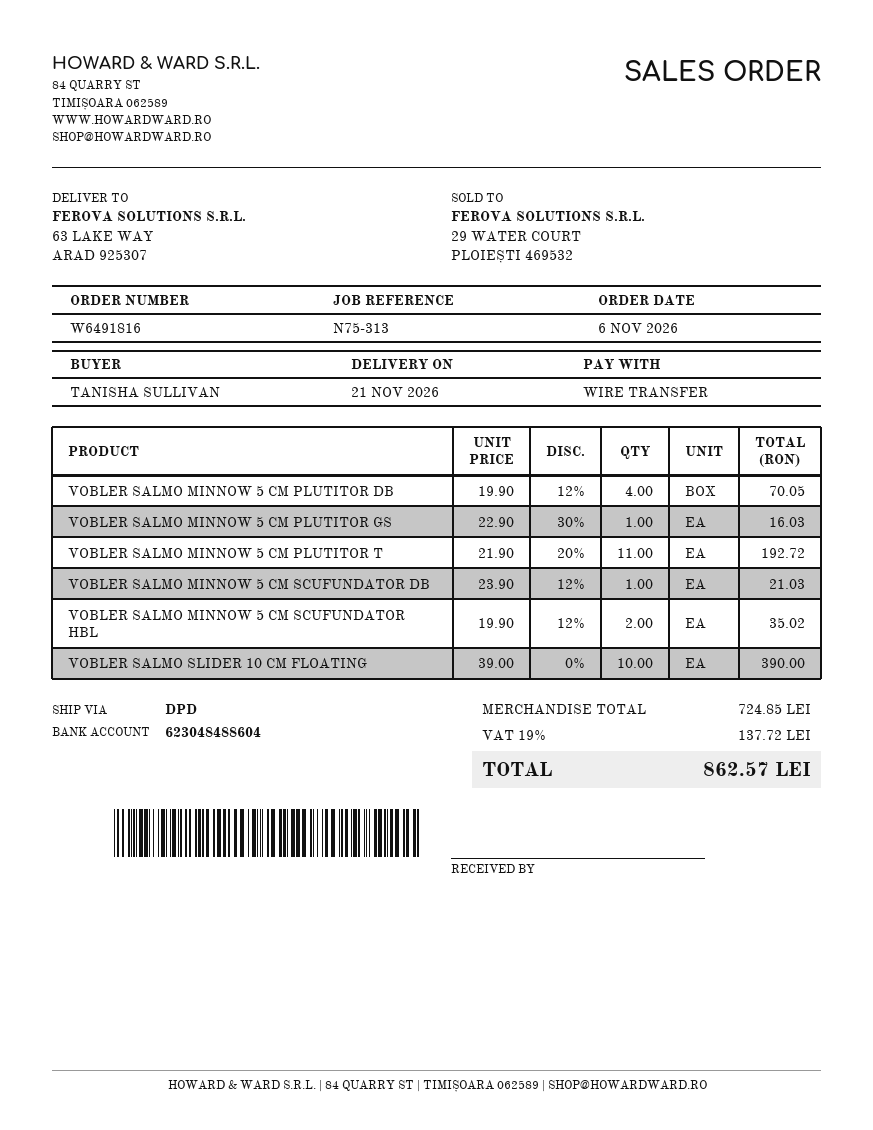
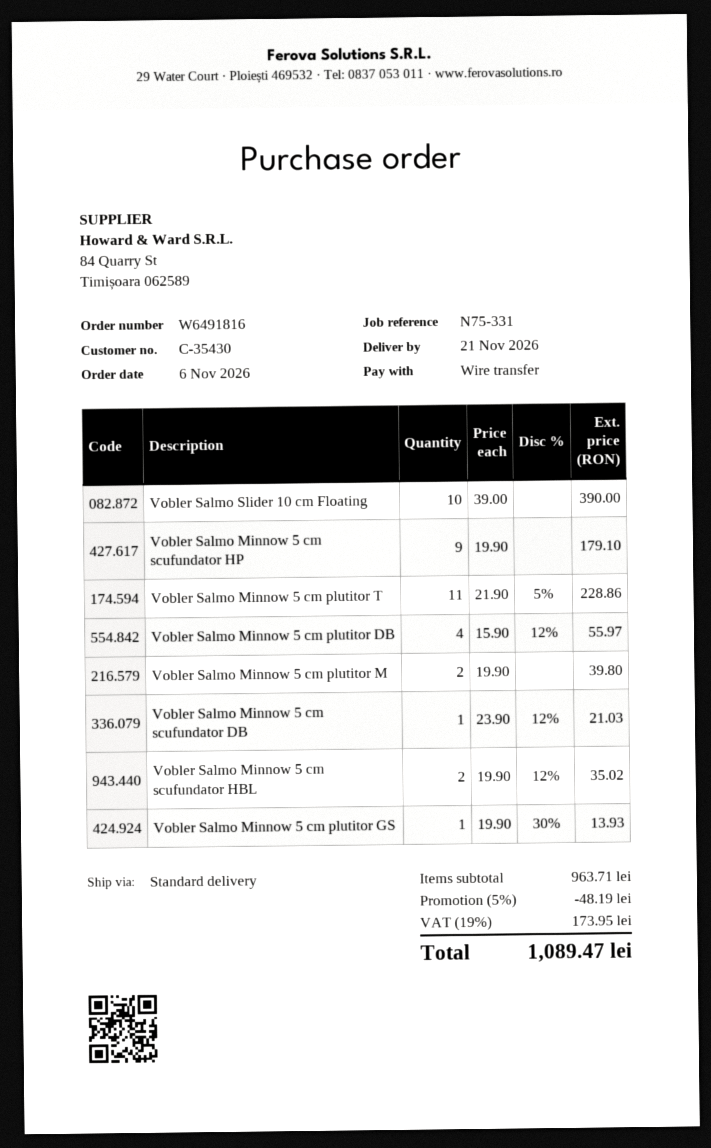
reference: N75-313 -> N75-331
shipping method: DPD -> standard
VOBLER SALMO MINNOW 5 CM PLUTITOR DB: 4 x 19.90 - 12% = 70.05 -> 4 x 15.90 - 12% = 55.97
VOBLER SALMO MINNOW 5 CM PLUTITOR GS: 1 x 22.90 - 30% = 16.03 -> 1 x 19.90 - 30% = 13.93
VOBLER SALMO MINNOW 5 CM PLUTITOR T: 11 x 21.90 - 20% = 192.72 -> 11 x 21.90 - 5% = 228.86
Vobler Salmo Minnow 5 cm scufundator HP: none -> 9 x 19.90 = 179.10
Vobler Salmo Minnow 5 cm plutitor M: none -> 2 x 19.90 = 39.80
subtotal: 724.85 -> 963.71
discount: none -> 5% = 48.19
tax: 19% = 137.72 -> 19% = 173.95
total: 862.57 -> 1089.47

